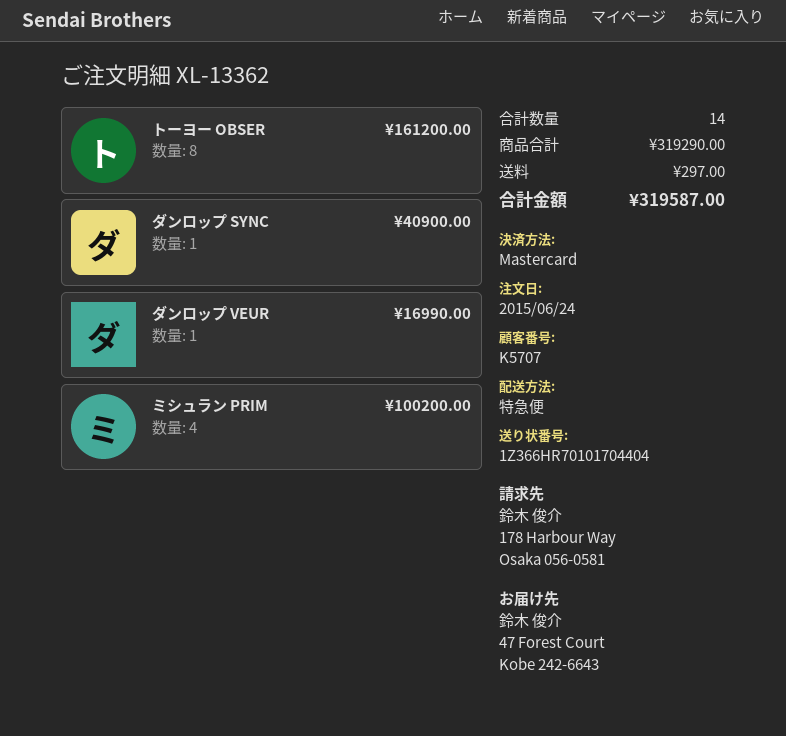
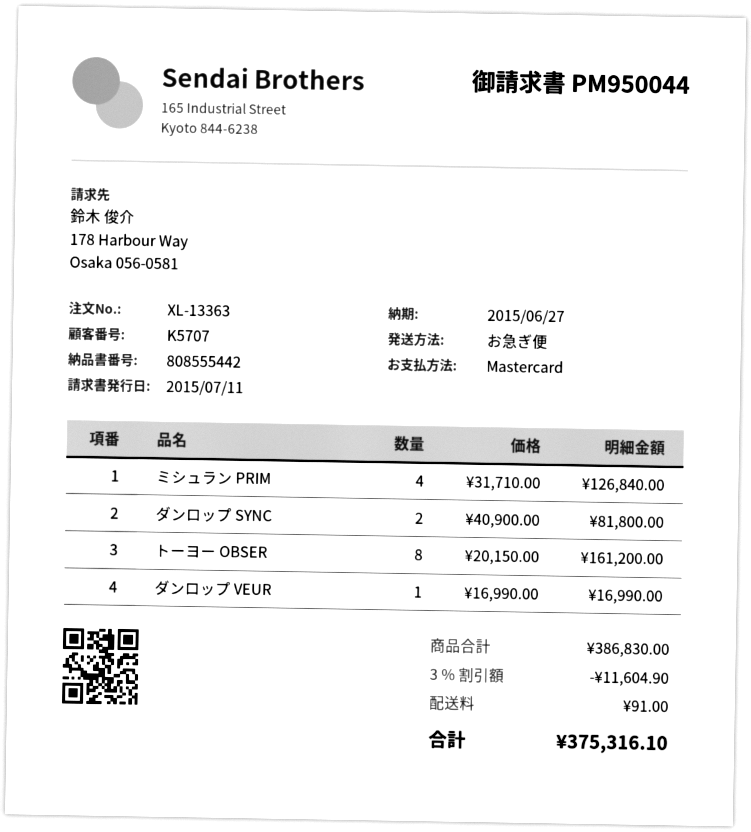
order number: XL-13362 -> XL-13363
ダンロップ SYNC: 1 for 40900.00 -> 2 for 81800.00
ミシュラン PRIM: 4 for 100200.00 -> 4 for 126840.00
subtotal: 319290.00 -> 386830.00
discount: none -> 3% = 11604.90
shipping: 297.00 -> 91.00
total: 319587.00 -> 375316.10

